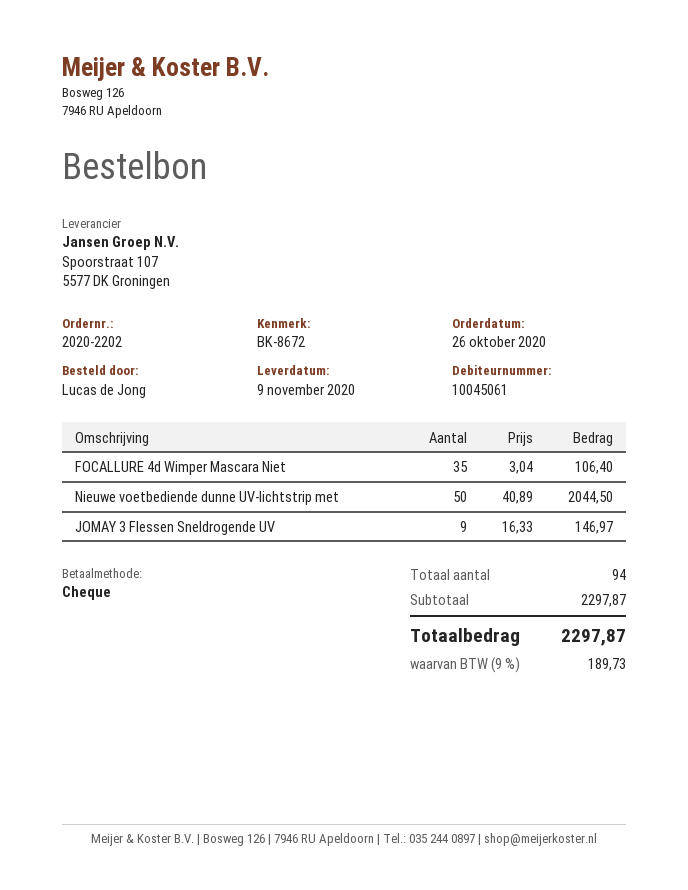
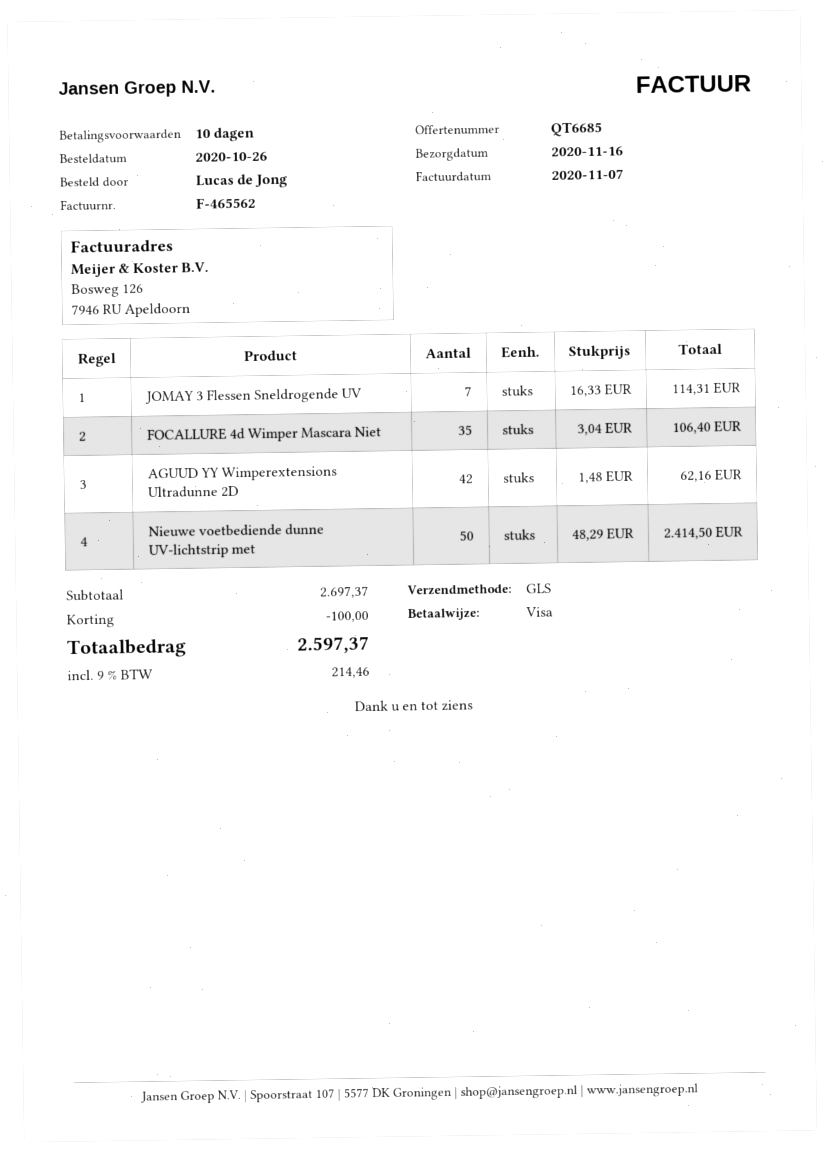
delivery date: 2020-11-09 -> 2020-11-16
payment method: cheque -> Visa
Nieuwe voetbediende dunne UV-lichtstrip met: 50 x 40.89 = 2044.50 -> 50 x 48.29 = 2414.50
JOMAY 3 Flessen Sneldrogende UV: 9 x 16.33 = 146.97 -> 7 x 16.33 = 114.31
AGUUD YY Wimperextensions Ultradunne 2D: none -> 42 x 1.48 = 62.16
subtotal: 2297.87 -> 2697.37
discount: none -> 100.00
tax: 9% = 189.73 -> 9% = 214.46
total: 2297.87 -> 2597.37

